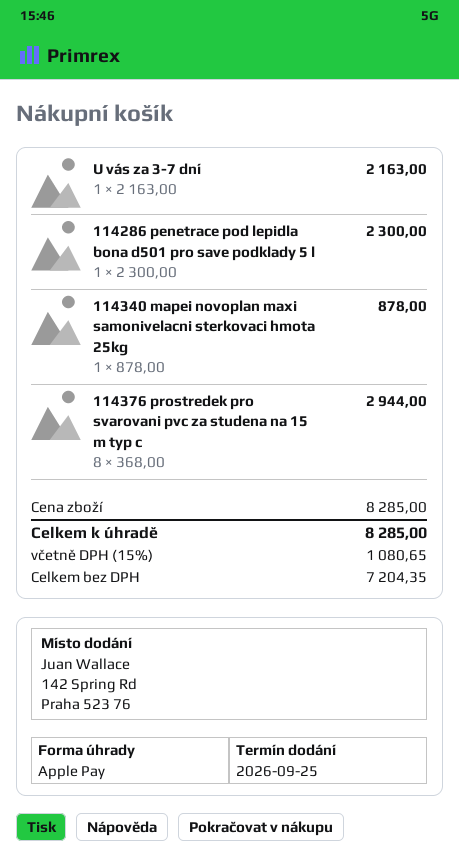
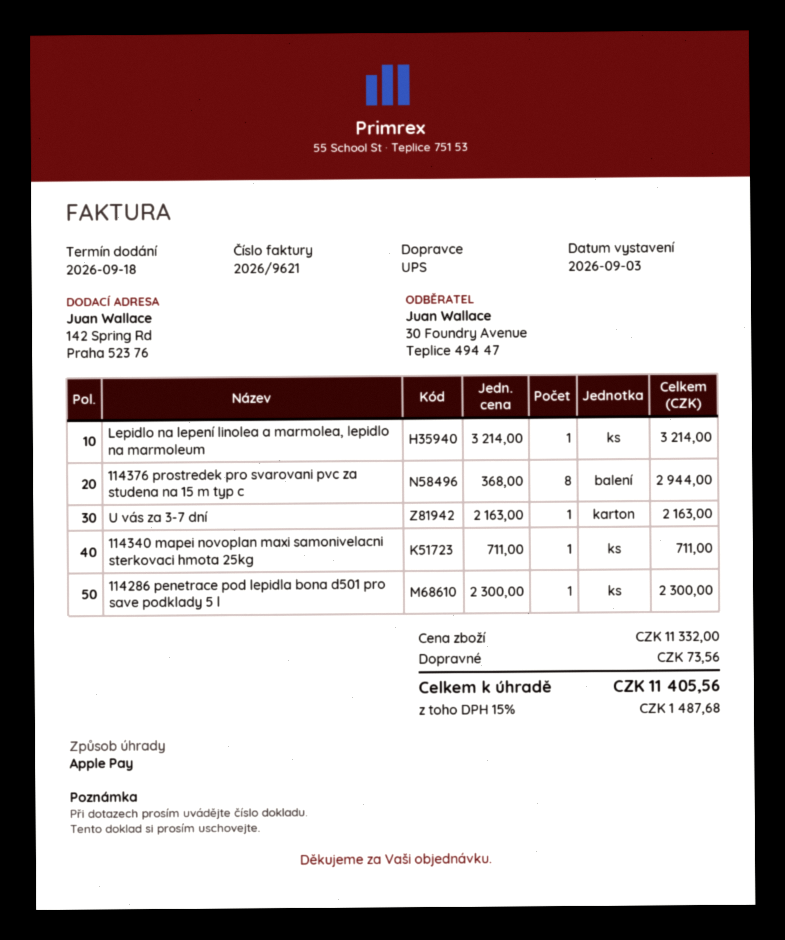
delivery date: 2026-09-25 -> 2026-09-18
114340 mapei novoplan maxi samonivelacni sterkovaci hmota 25kg: 1 x 878.00 = 878.00 -> 1 x 711.00 = 711.00
Lepidlo na lepení linolea a marmolea, lepidlo na marmoleum: none -> 1 x 3214.00 = 3214.00
subtotal: 8285.00 -> 11332.00
shipping: none -> 73.56
tax: 15% = 1080.65 -> 15% = 1487.68
total: 8285.00 -> 11405.56

